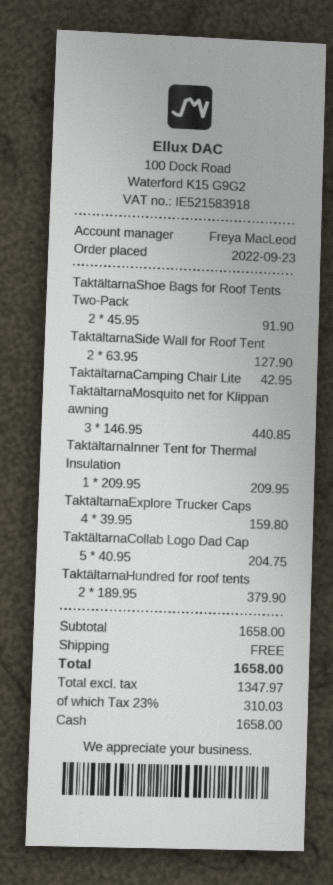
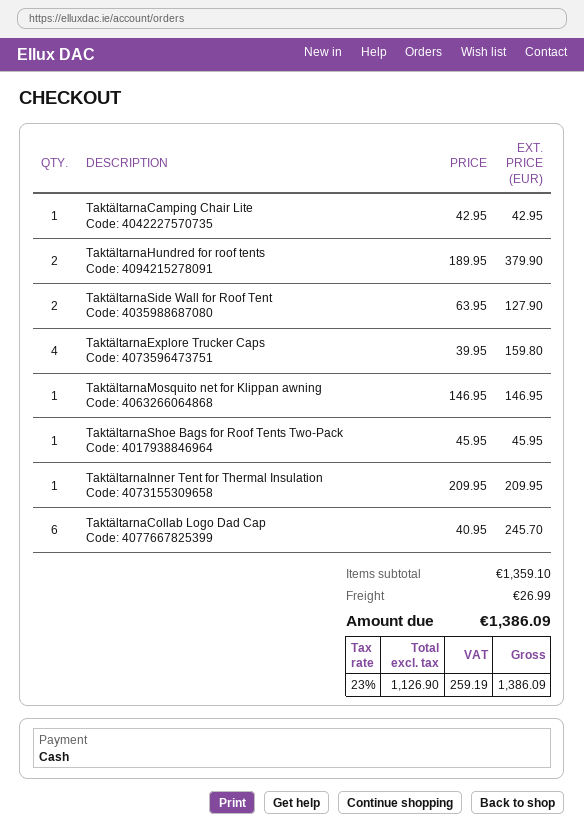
TaktältarnaShoe Bags for Roof Tents Two-Pack: 2 x 45.95 = 91.90 -> 1 x 45.95 = 45.95
TaktältarnaMosquito net for Klippan awning: 3 x 146.95 = 440.85 -> 1 x 146.95 = 146.95
TaktältarnaCollab Logo Dad Cap: 5 x 40.95 = 204.75 -> 6 x 40.95 = 245.70
subtotal: 1658.00 -> 1359.10
shipping: 0.00 -> 26.99
net: 1347.97 -> 1126.90
tax: 23% = 310.03 -> 23% = 259.19
total: 1658.00 -> 1386.09

